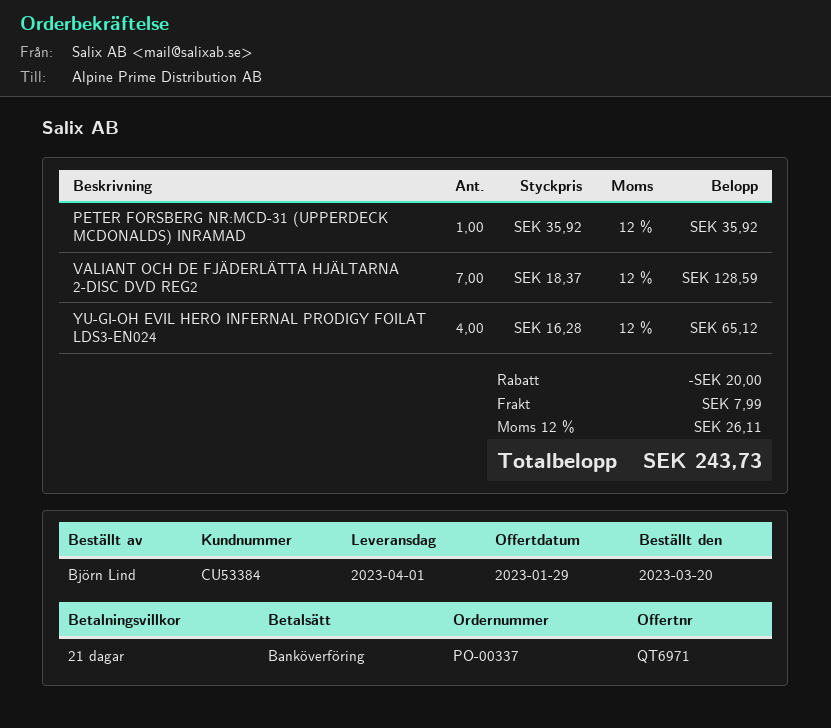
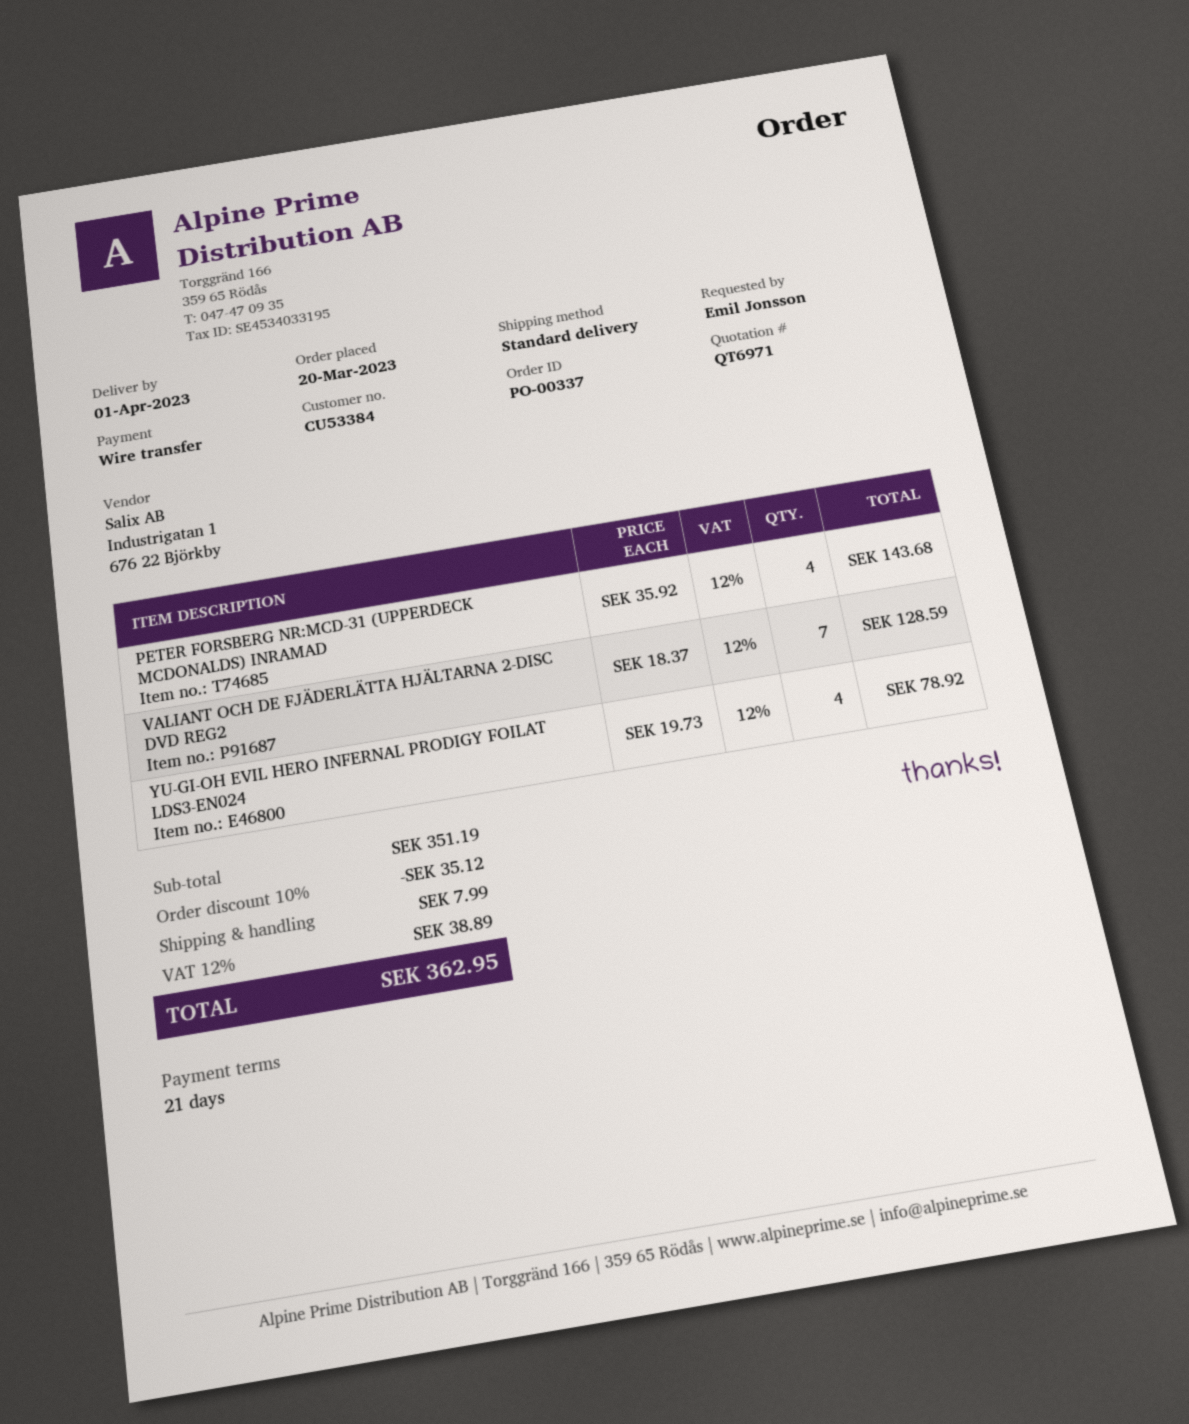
ordered by: Björn Lind -> Emil Jonsson
PETER FORSBERG NR:MCD-31 (UPPERDECK MCDONALDS) INRAMAD: 1 x 35.92 = 35.92 -> 4 x 35.92 = 143.68
YU-GI-OH EVIL HERO INFERNAL PRODIGY FOILAT LDS3-EN024: 4 x 16.28 = 65.12 -> 4 x 19.73 = 78.92
discount: 20.00 -> 35.12
tax: 12% = 26.11 -> 12% = 38.89
total: 243.73 -> 362.95

